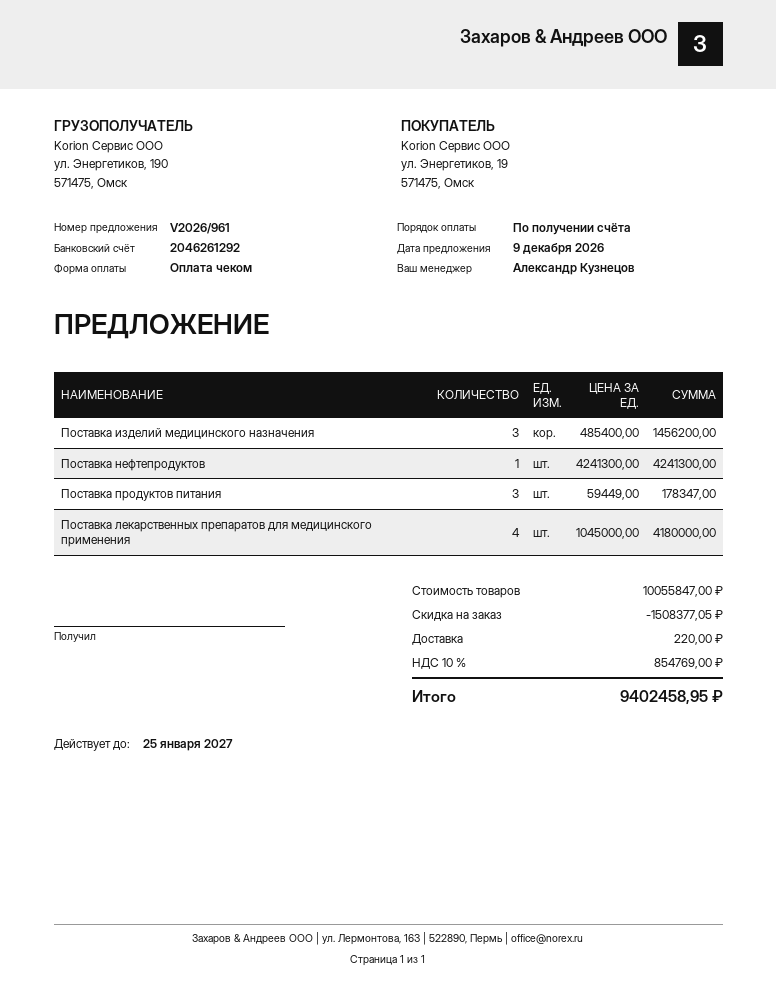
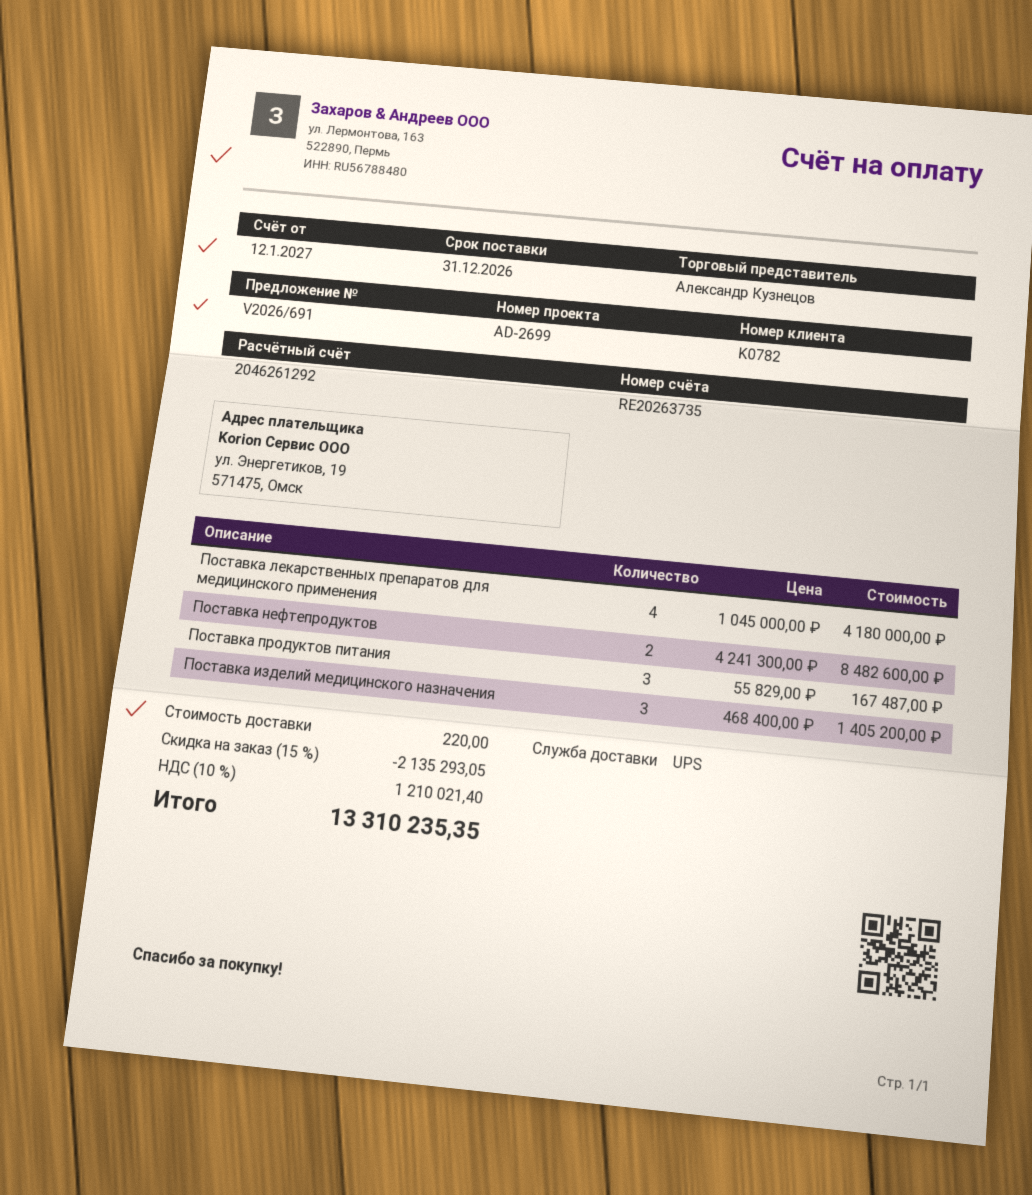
quote number: V2026/961 -> V2026/691
Поставка изделий медицинского назначения: 3 x 485400.00 = 1456200.00 -> 3 x 468400.00 = 1405200.00
Поставка нефтепродуктов: 1 x 4241300.00 = 4241300.00 -> 2 x 4241300.00 = 8482600.00
Поставка продуктов питания: 3 x 59449.00 = 178347.00 -> 3 x 55829.00 = 167487.00
discount: 1508377.05 -> 2135293.05
tax: 10% = 854769.00 -> 10% = 1210021.40
total: 9402458.95 -> 13310235.35

